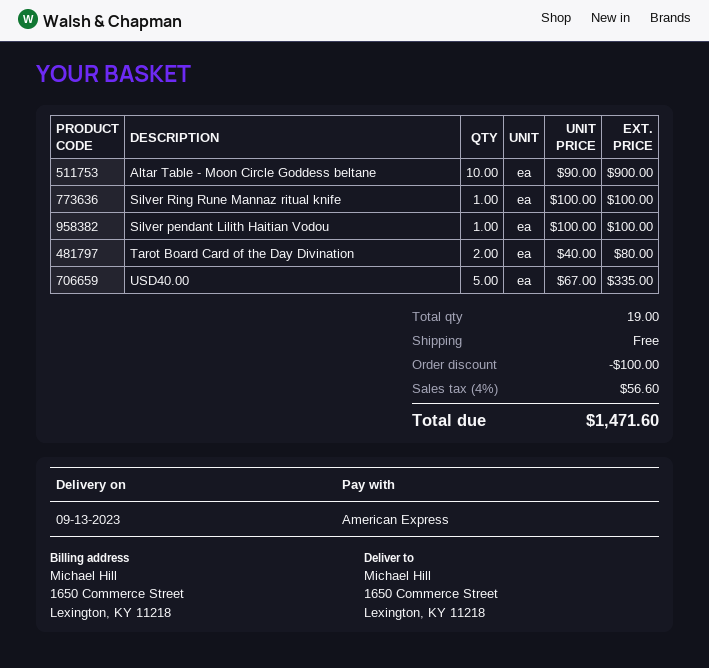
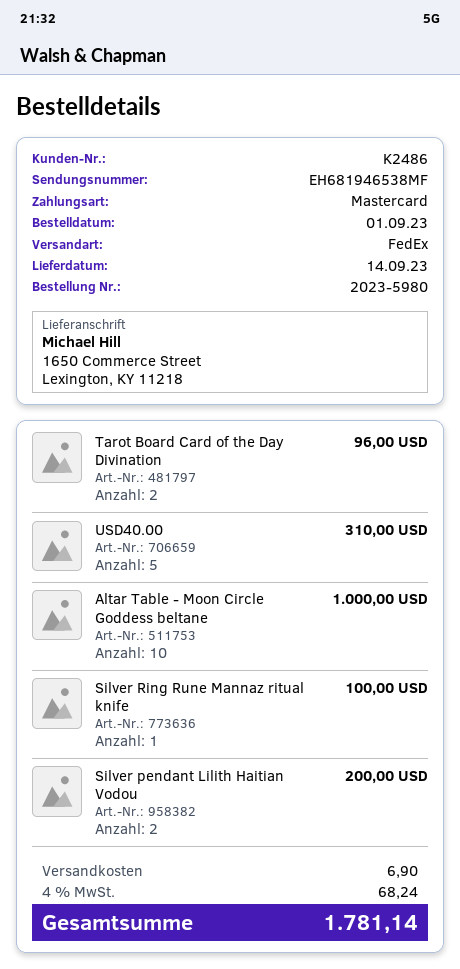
delivery date: 2023-09-13 -> 2023-09-14
payment method: American Express -> Mastercard
Altar Table - Moon Circle Goddess beltane: 10 for 900.00 -> 10 for 1000.00
Silver pendant Lilith Haitian Vodou: 1 for 100.00 -> 2 for 200.00
Tarot Board Card of the Day Divination: 2 for 80.00 -> 2 for 96.00
USD40.00: 5 for 335.00 -> 5 for 310.00
discount: 100.00 -> none
shipping: 0.00 -> 6.90
tax: 4% = 56.60 -> 4% = 68.24
total: 1471.60 -> 1781.14

